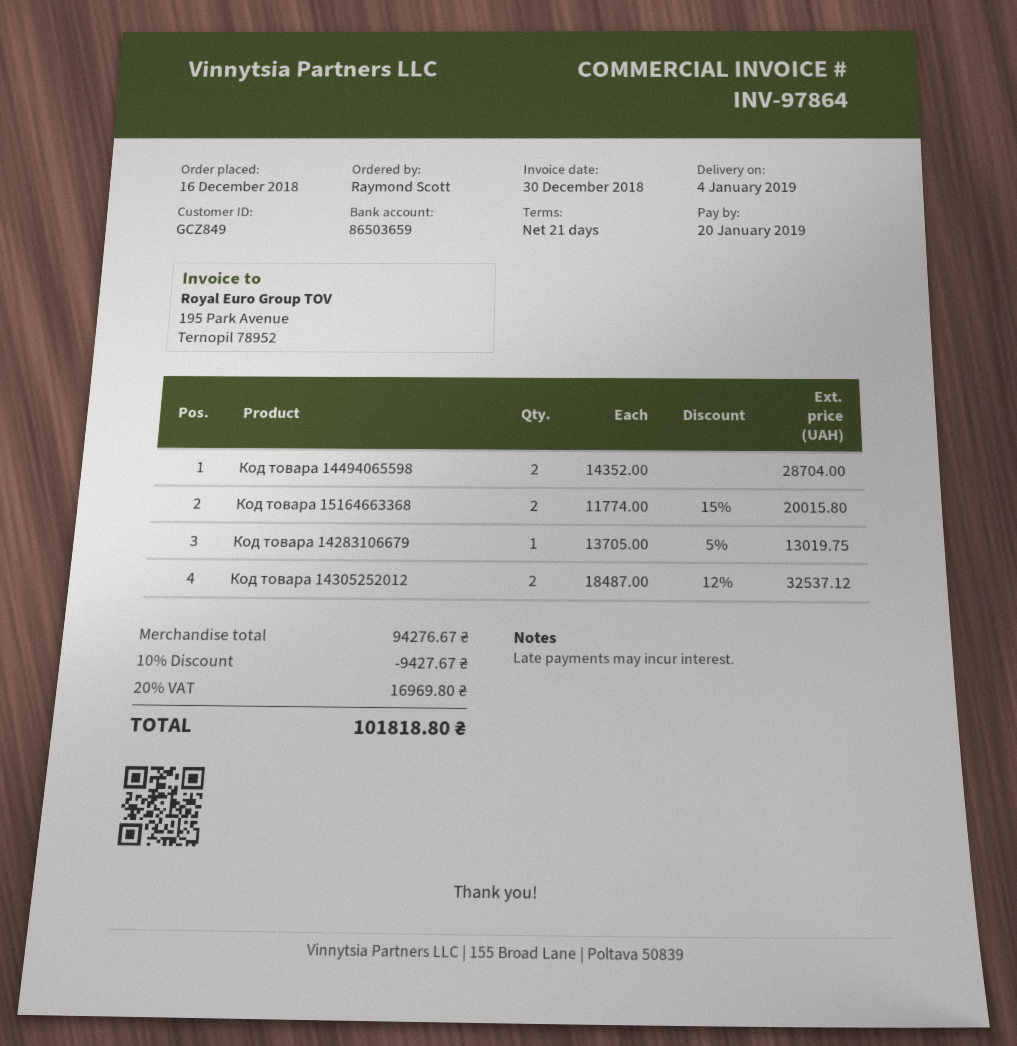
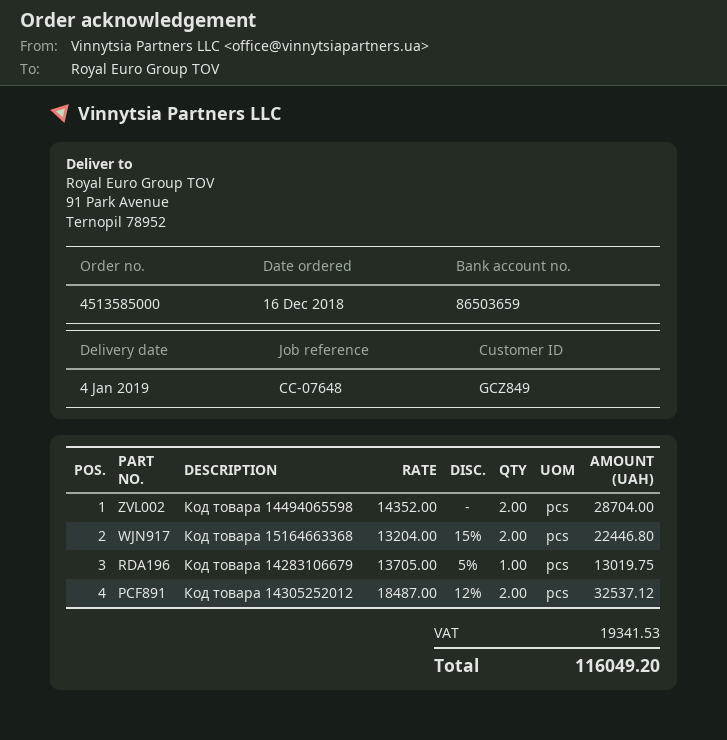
Код товара 15164663368: 2 x 11774.00 - 15% = 20015.80 -> 2 x 13204.00 - 15% = 22446.80
discount: 10% = 9427.67 -> none
tax: 16969.80 -> 19341.53
total: 101818.80 -> 116049.20

